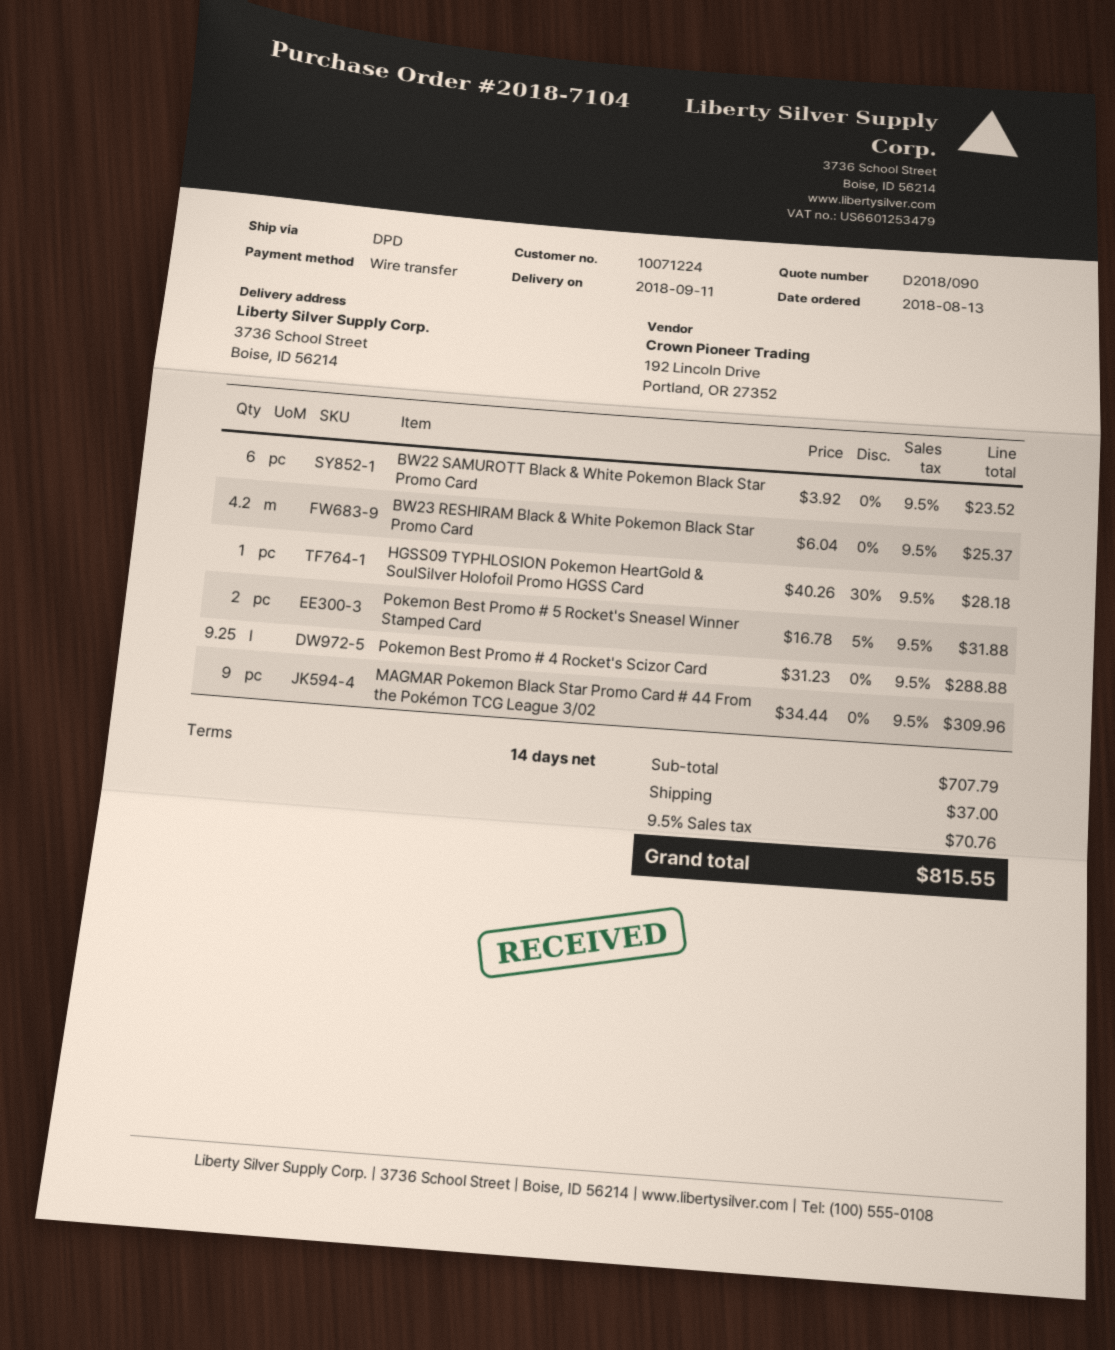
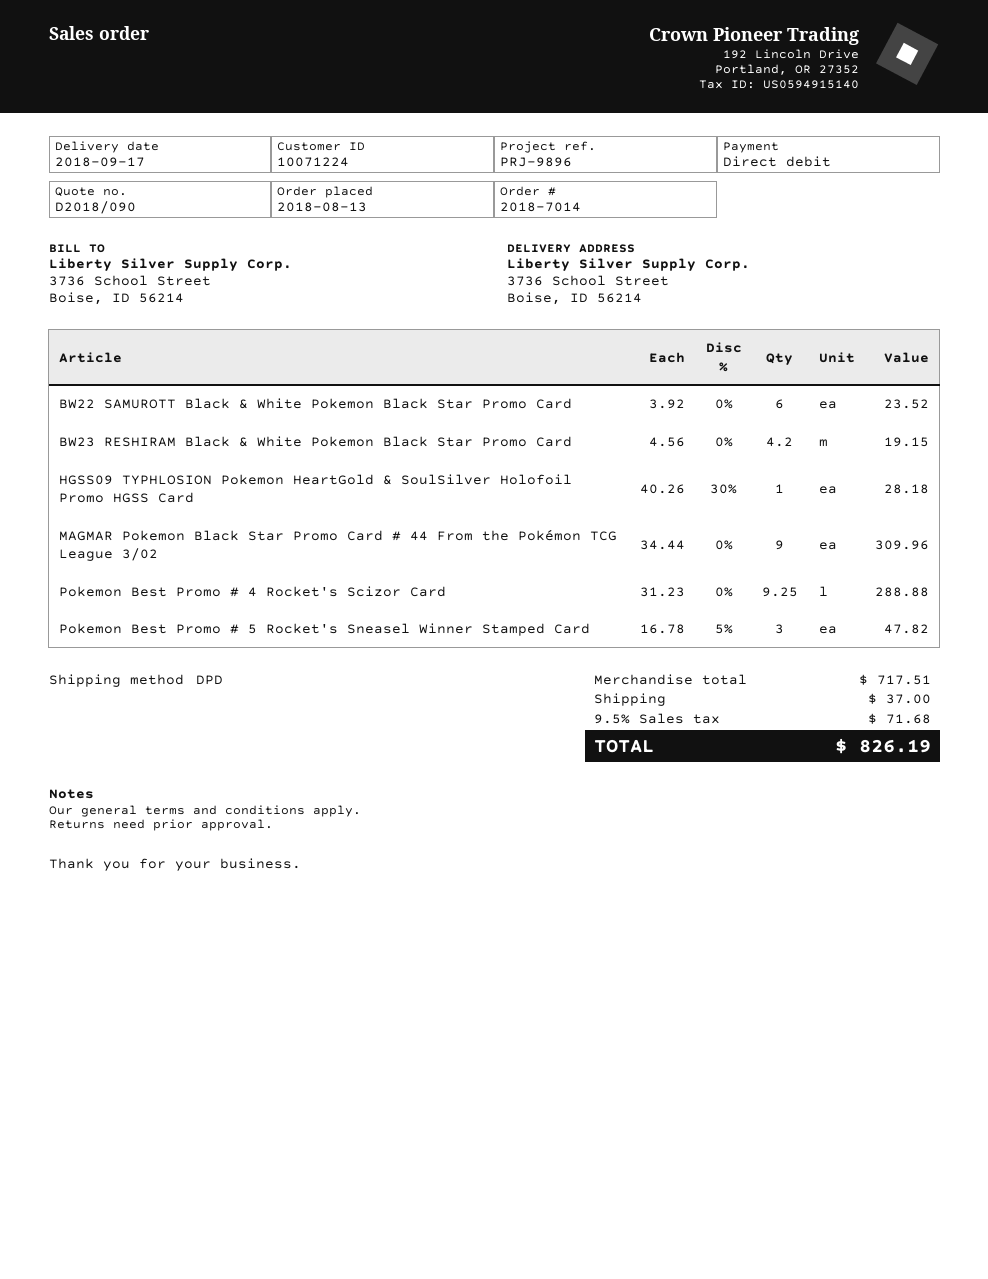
order number: 2018-7104 -> 2018-7014
delivery date: 2018-09-11 -> 2018-09-17
payment method: bank transfer -> direct debit
BW23 RESHIRAM Black & White Pokemon Black Star Promo Card: 4.2 x 6.04 = 25.37 -> 4.2 x 4.56 = 19.15
Pokemon Best Promo # 5 Rocket's Sneasel Winner Stamped Card: 2 x 16.78 - 5% = 31.88 -> 3 x 16.78 - 5% = 47.82
subtotal: 707.79 -> 717.51
tax: 9.5% = 70.76 -> 9.5% = 71.68
total: 815.55 -> 826.19

